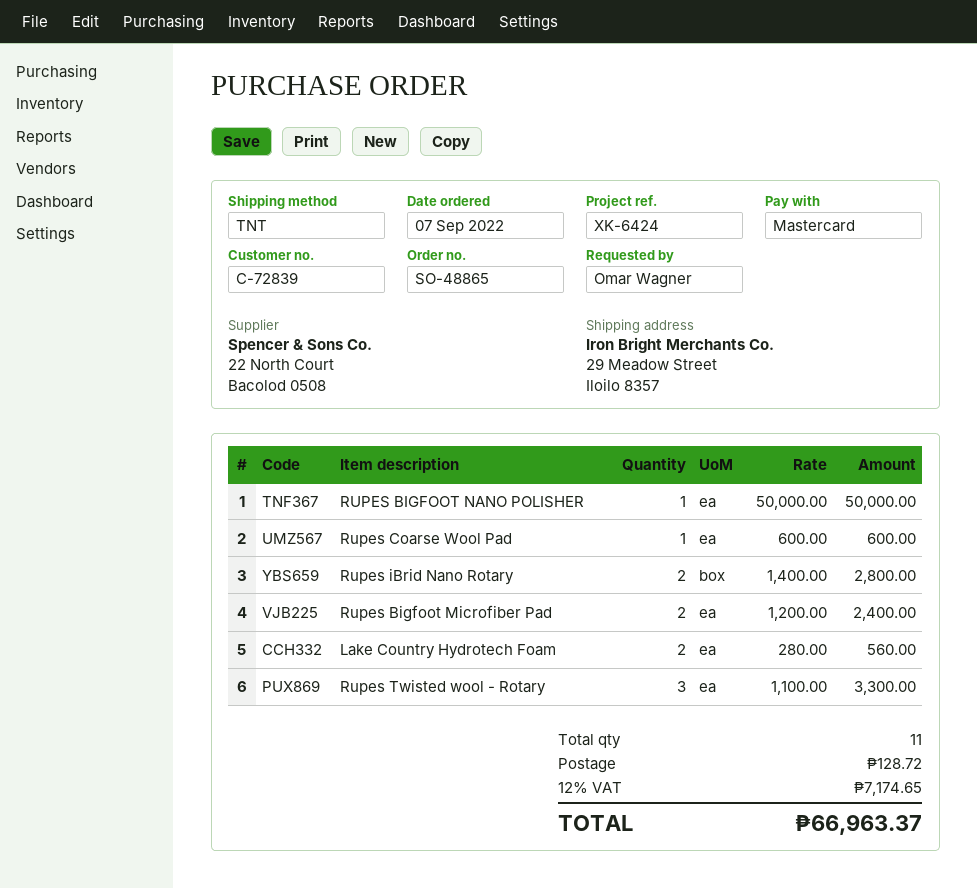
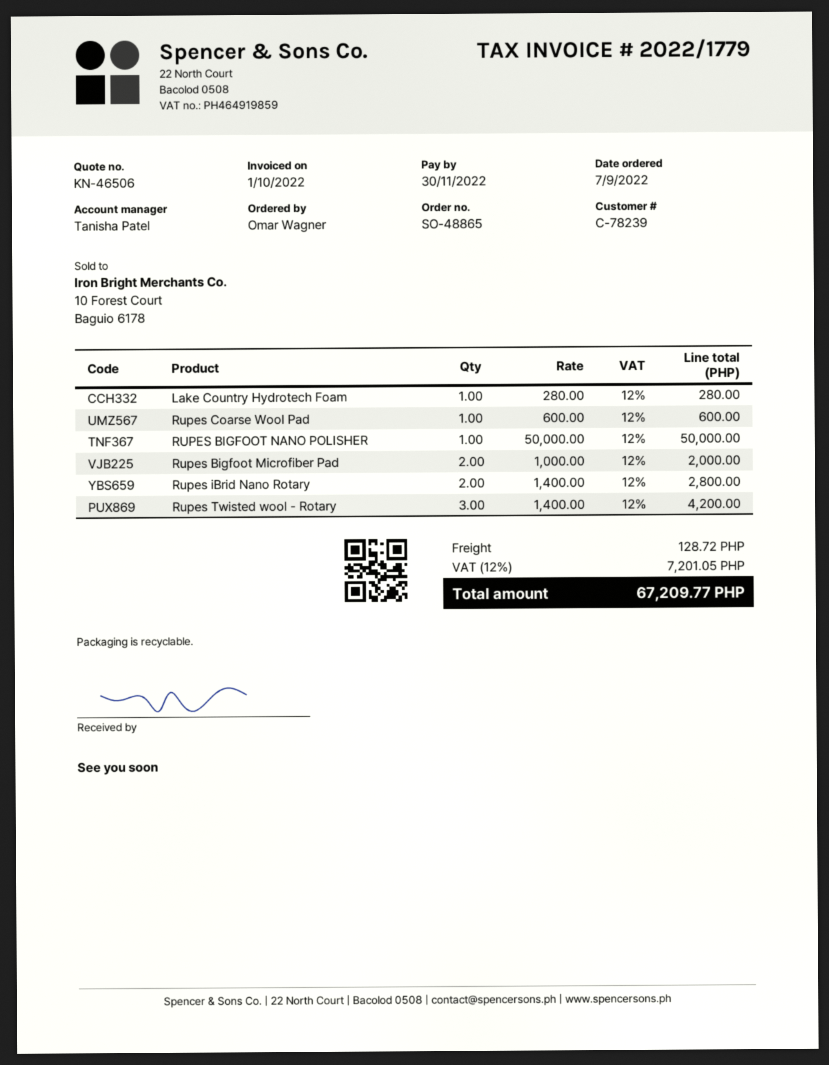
customer number: C-72839 -> C-78239
Rupes Bigfoot Microfiber Pad: 2 x 1200.00 = 2400.00 -> 2 x 1000.00 = 2000.00
Lake Country Hydrotech Foam: 2 x 280.00 = 560.00 -> 1 x 280.00 = 280.00
Rupes Twisted wool - Rotary: 3 x 1100.00 = 3300.00 -> 3 x 1400.00 = 4200.00
tax: 12% = 7174.65 -> 12% = 7201.05
total: 66963.37 -> 67209.77

